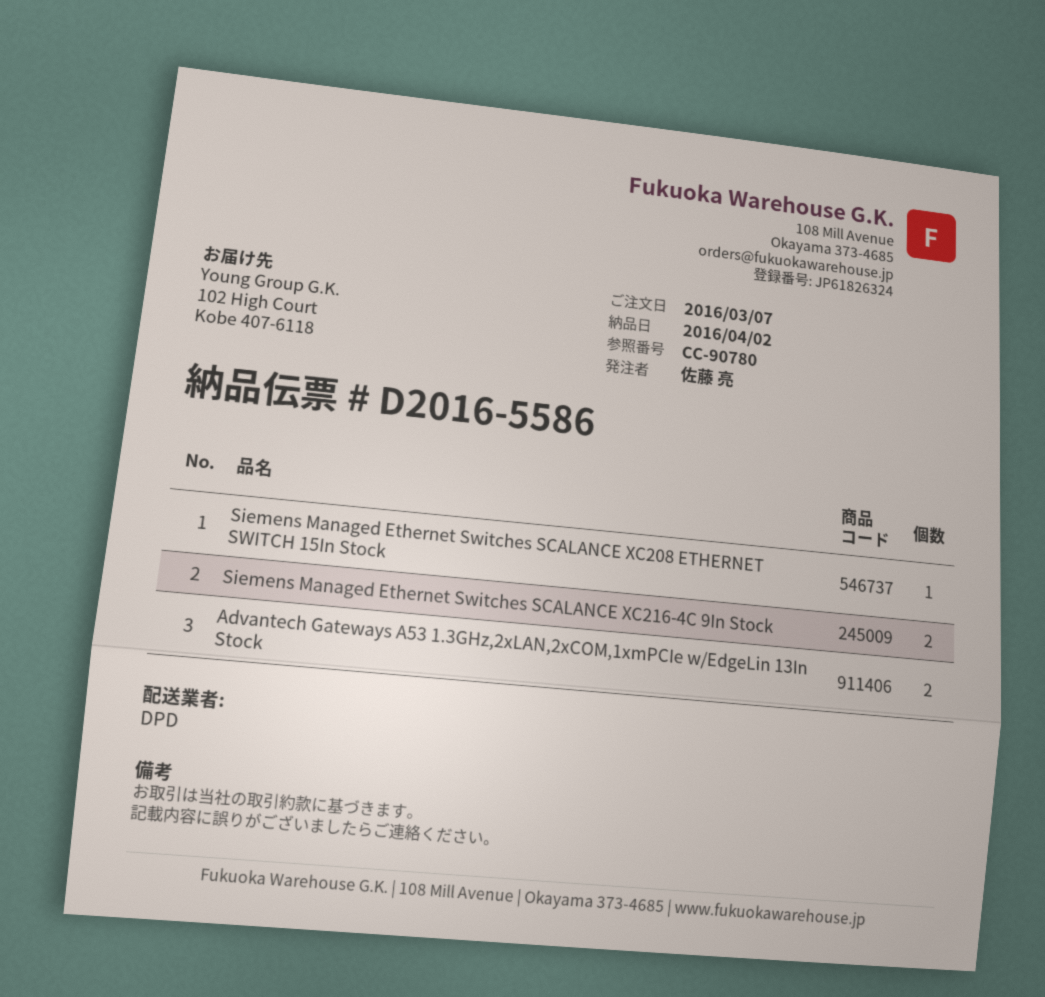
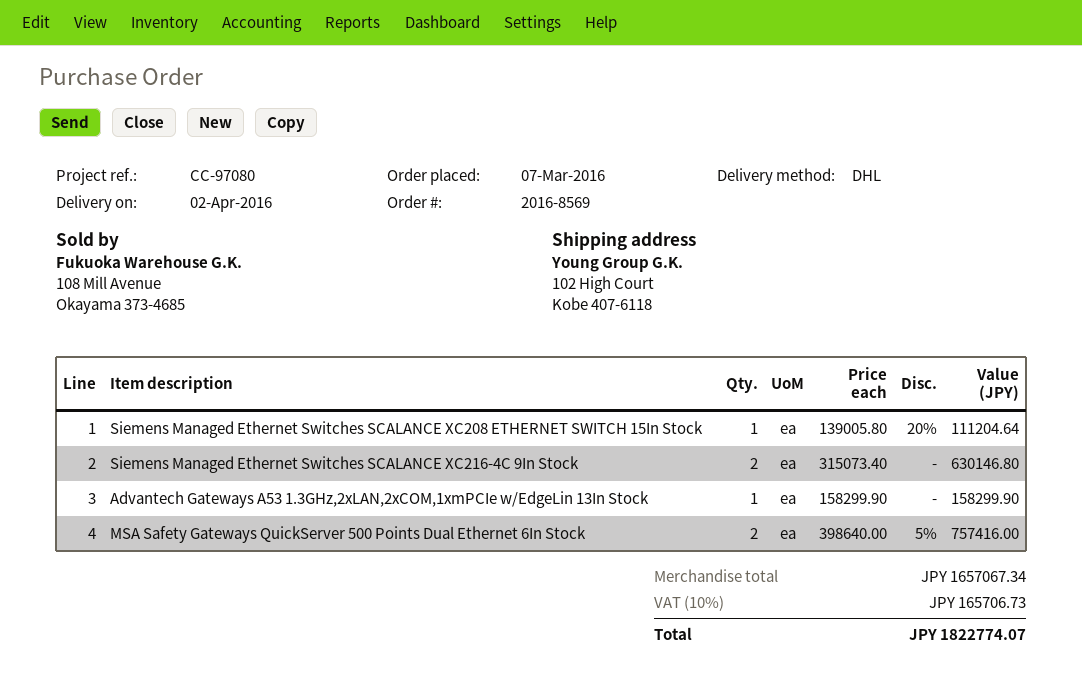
reference: CC-90780 -> CC-97080
shipping method: DPD -> DHL
Advantech Gateways A53 1.3GHz,2xLAN,2xCOM,1xmPCIe w/EdgeLin 13In Stock: 2 -> 1
MSA Safety Gateways QuickServer 500 Points Dual Ethernet 6In Stock: none -> 2

